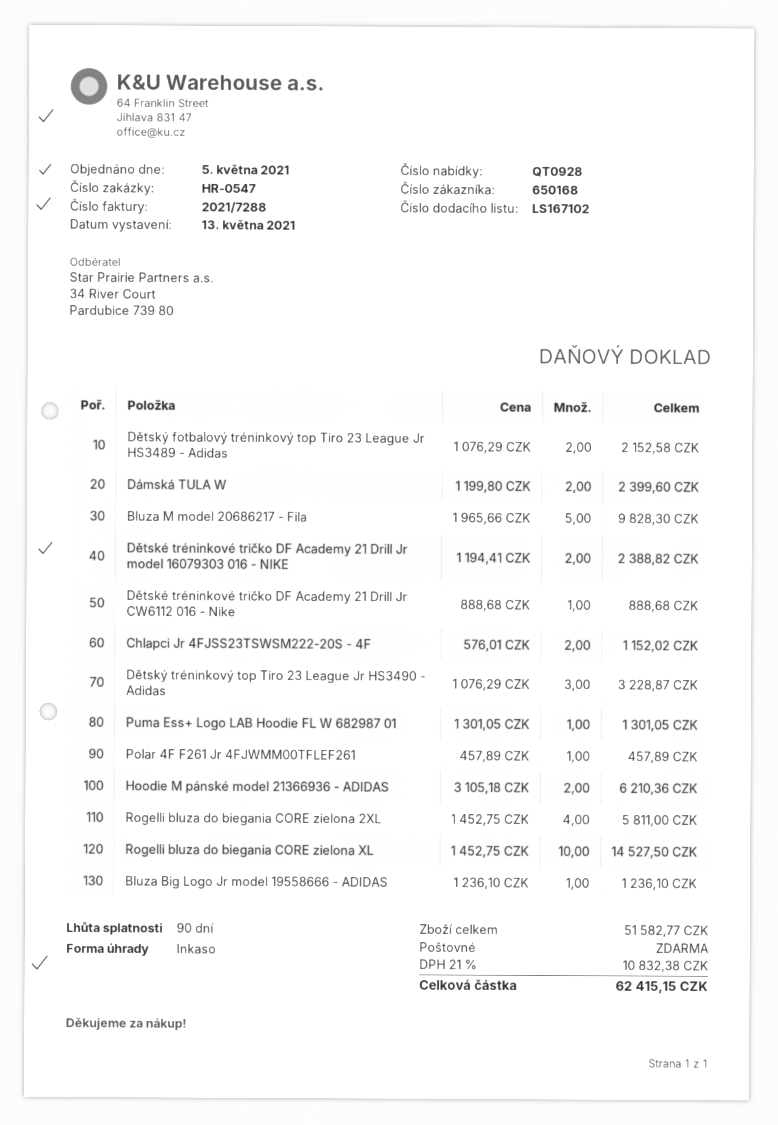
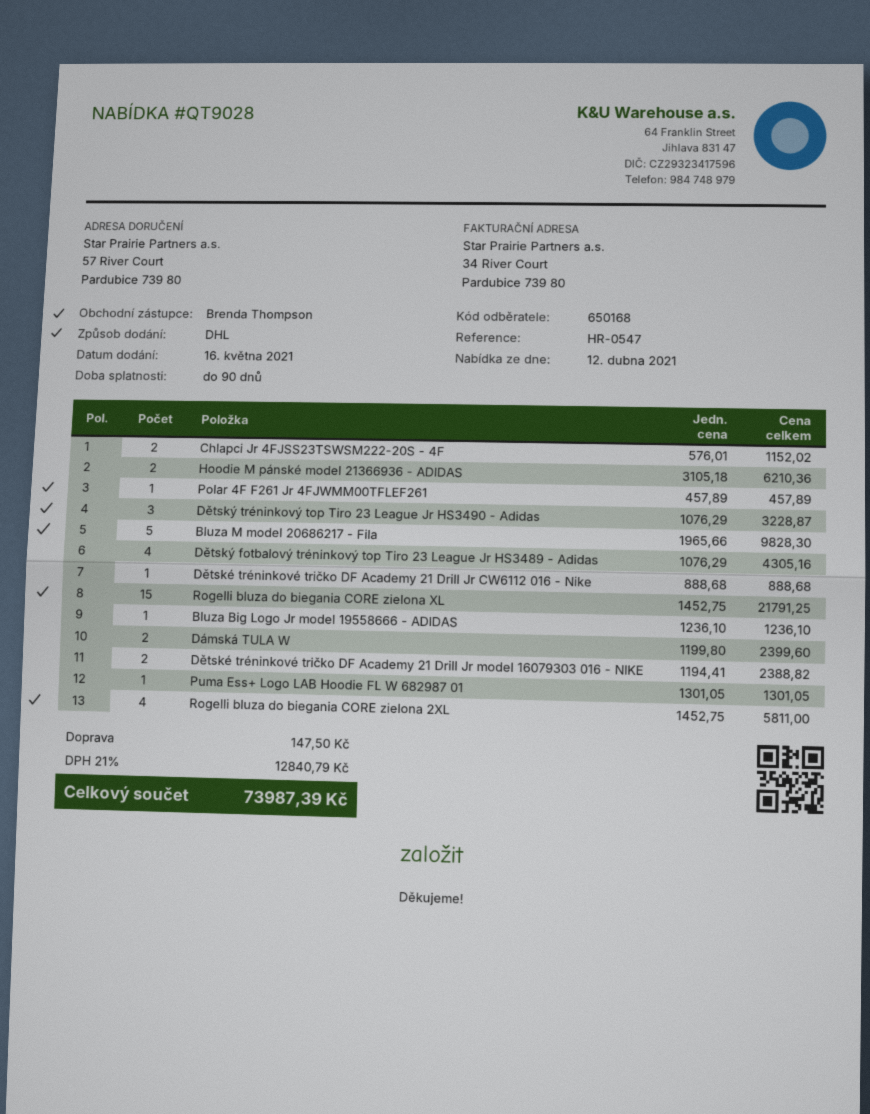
quote number: QT0928 -> QT9028
Dětský fotbalový tréninkový top Tiro 23 League Jr HS3489 - Adidas: 2 x 1076.29 = 2152.58 -> 4 x 1076.29 = 4305.16
Rogelli bluza do biegania CORE zielona XL: 10 x 1452.75 = 14527.50 -> 15 x 1452.75 = 21791.25
shipping: 0.00 -> 147.50
tax: 21% = 10832.38 -> 21% = 12840.79
total: 62415.15 -> 73987.39

